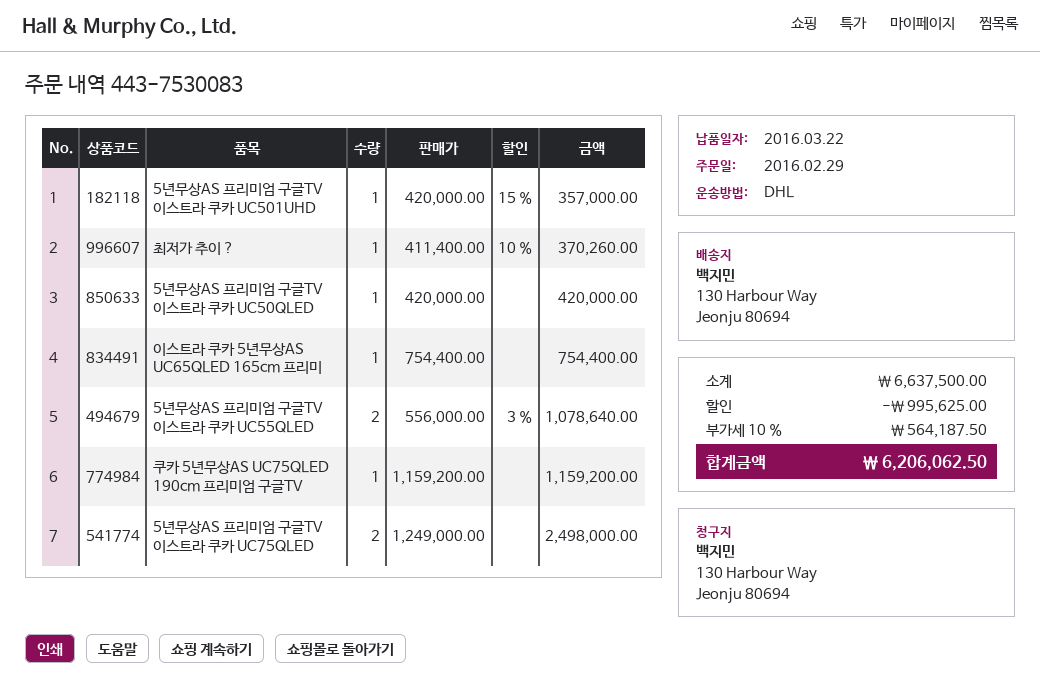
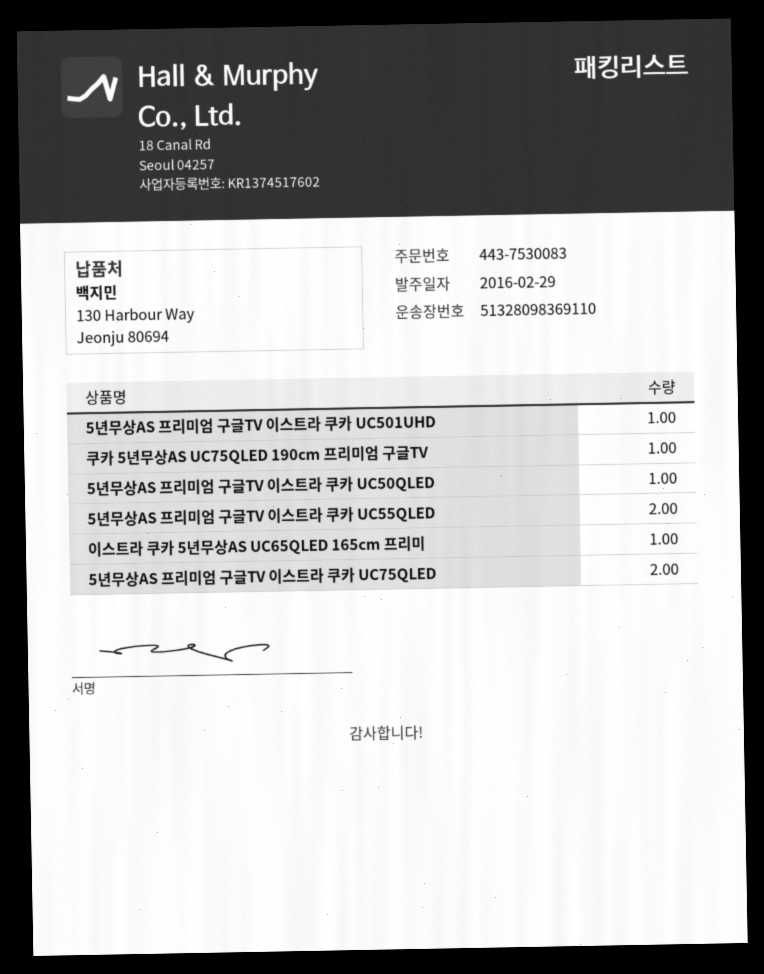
최저가 추이 ?: 1 -> none

